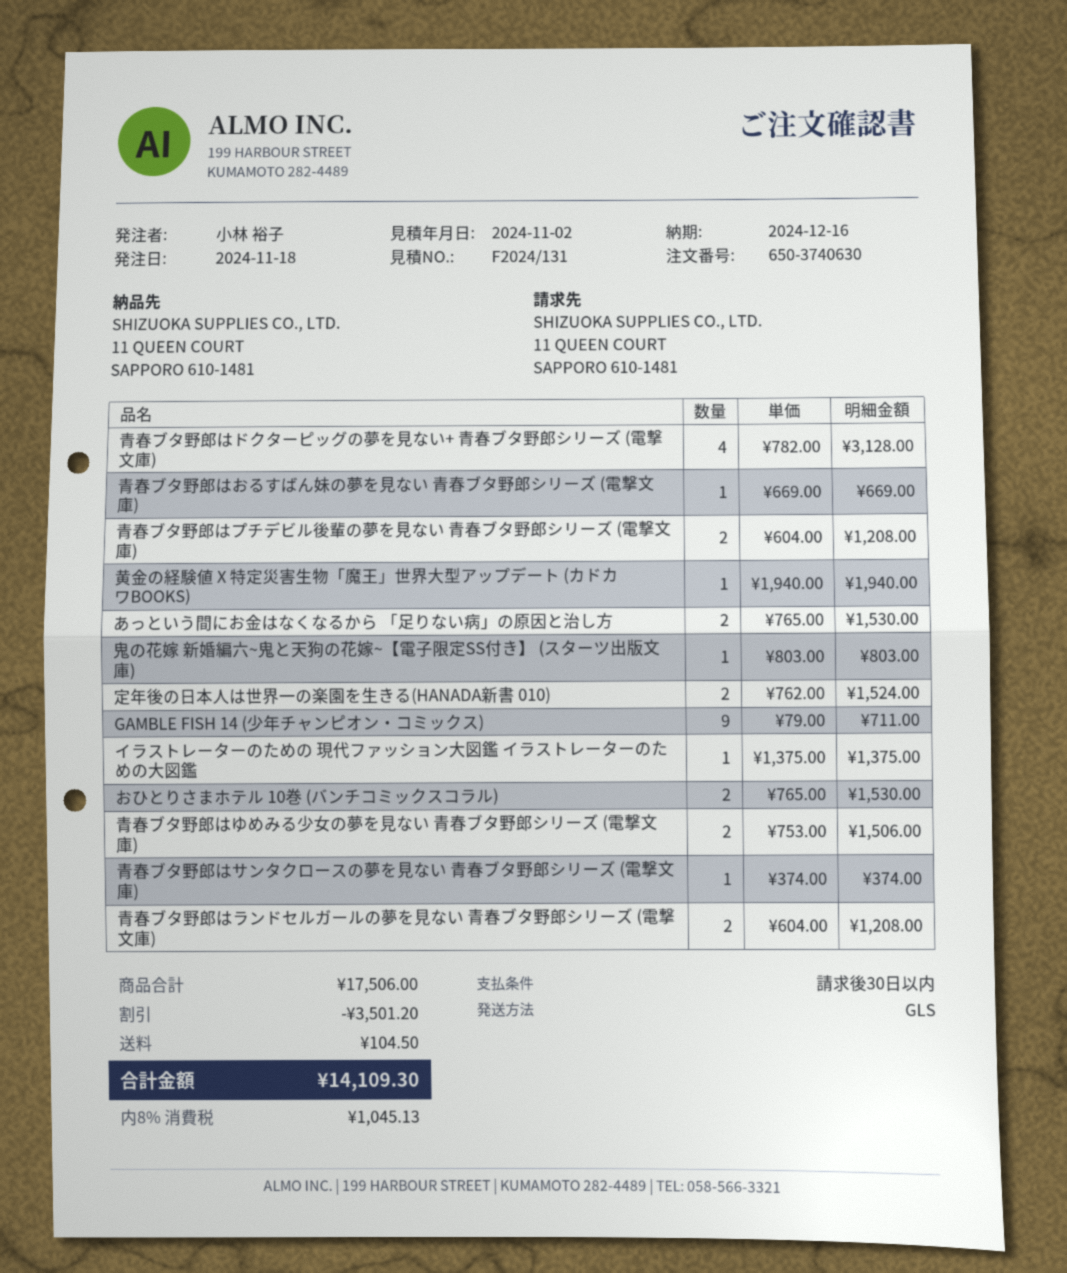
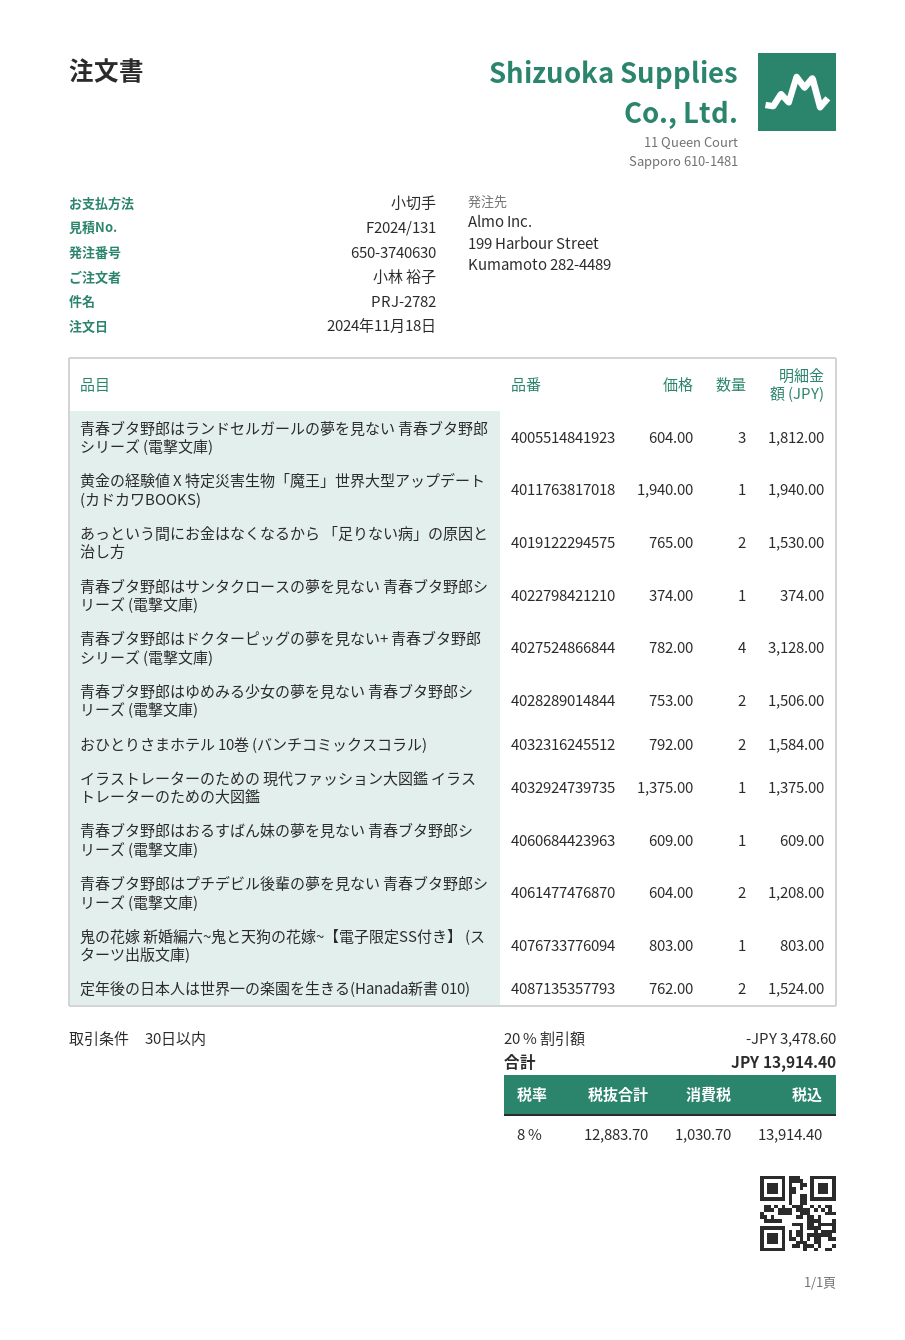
青春ブタ野郎はおるすばん妹の夢を見ない 青春ブタ野郎シリーズ (電撃文庫): 1 x 669.00 = 669.00 -> 1 x 609.00 = 609.00
GAMBLE FISH 14 (少年チャンピオン・コミックス): 9 x 79.00 = 711.00 -> none
おひとりさまホテル 10巻 (バンチコミックスコラル): 2 x 765.00 = 1530.00 -> 2 x 792.00 = 1584.00
青春ブタ野郎はランドセルガールの夢を見ない 青春ブタ野郎シリーズ (電撃文庫): 2 x 604.00 = 1208.00 -> 3 x 604.00 = 1812.00
discount: 3501.20 -> 3478.60
shipping: 104.50 -> none
tax: 8% = 1045.13 -> 8% = 1030.70
total: 14109.30 -> 13914.40

